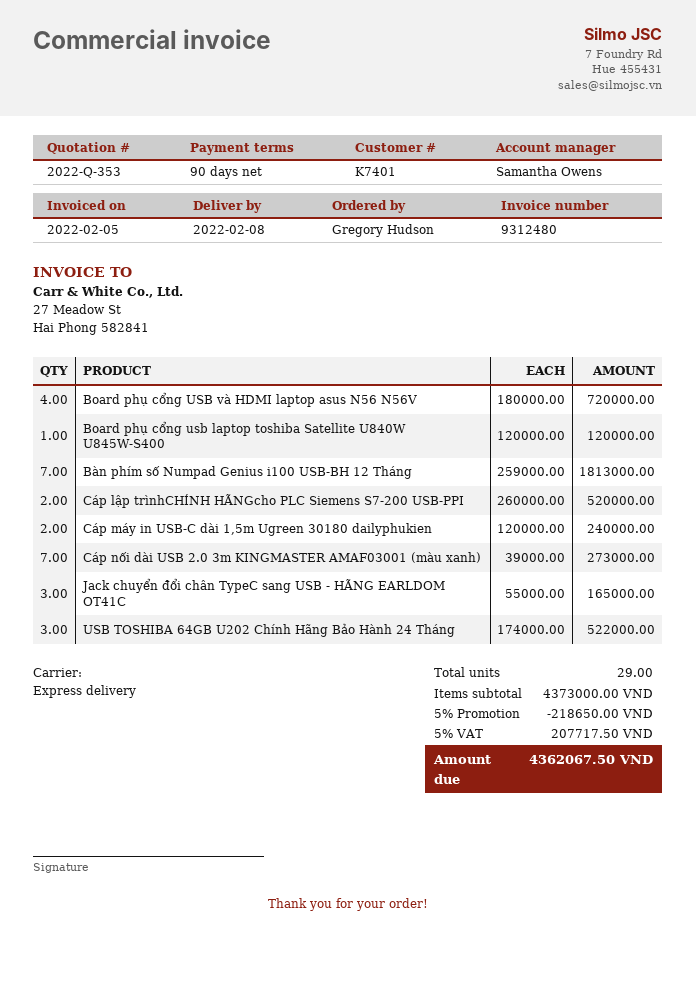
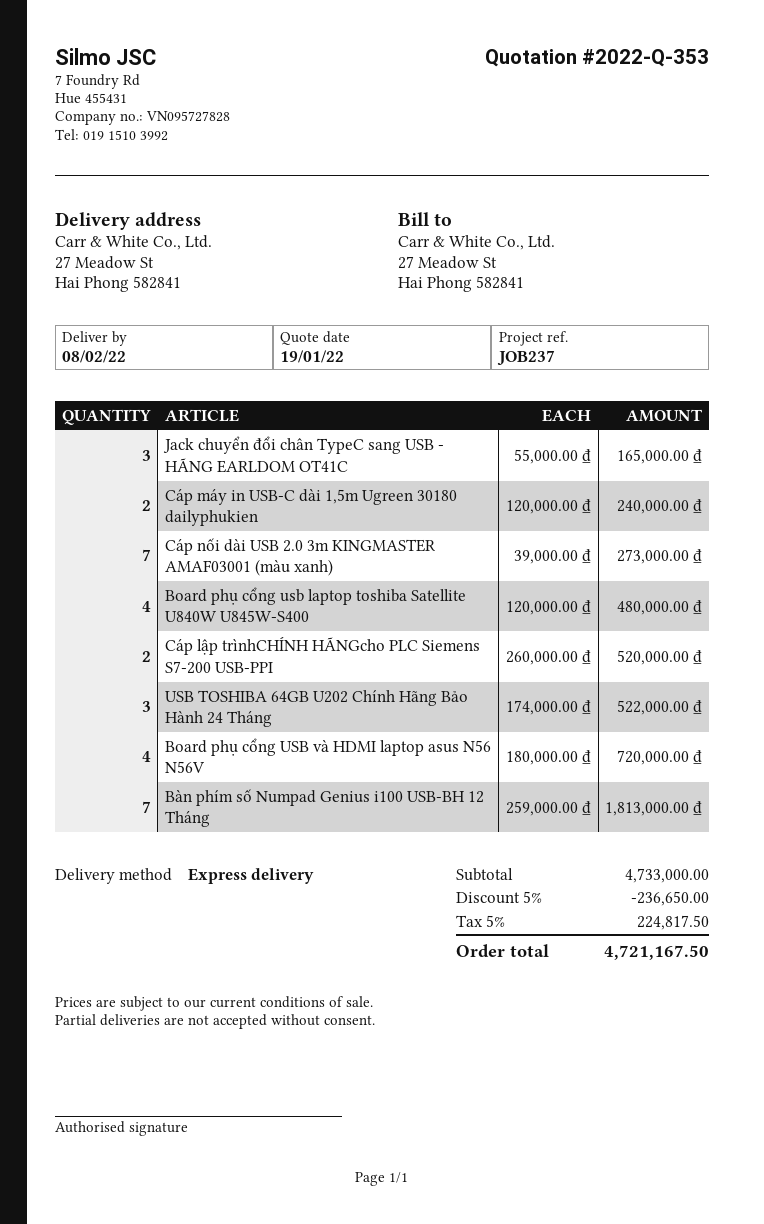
Board phụ cổng usb laptop toshiba Satellite U840W U845W-S400: 1 x 120000.00 = 120000.00 -> 4 x 120000.00 = 480000.00
subtotal: 4373000.00 -> 4733000.00
discount: 5% = 218650.00 -> 5% = 236650.00
tax: 5% = 207717.50 -> 5% = 224817.50
total: 4362067.50 -> 4721167.50

